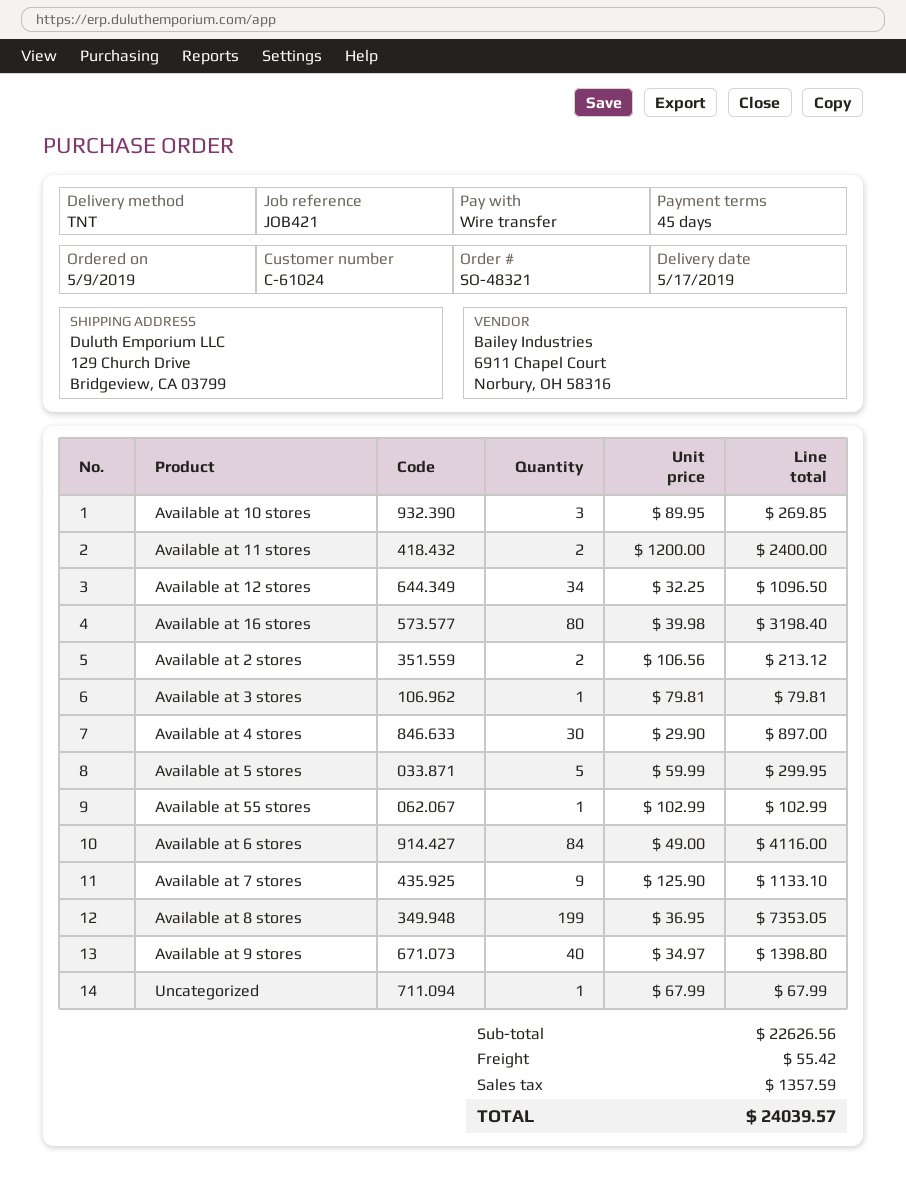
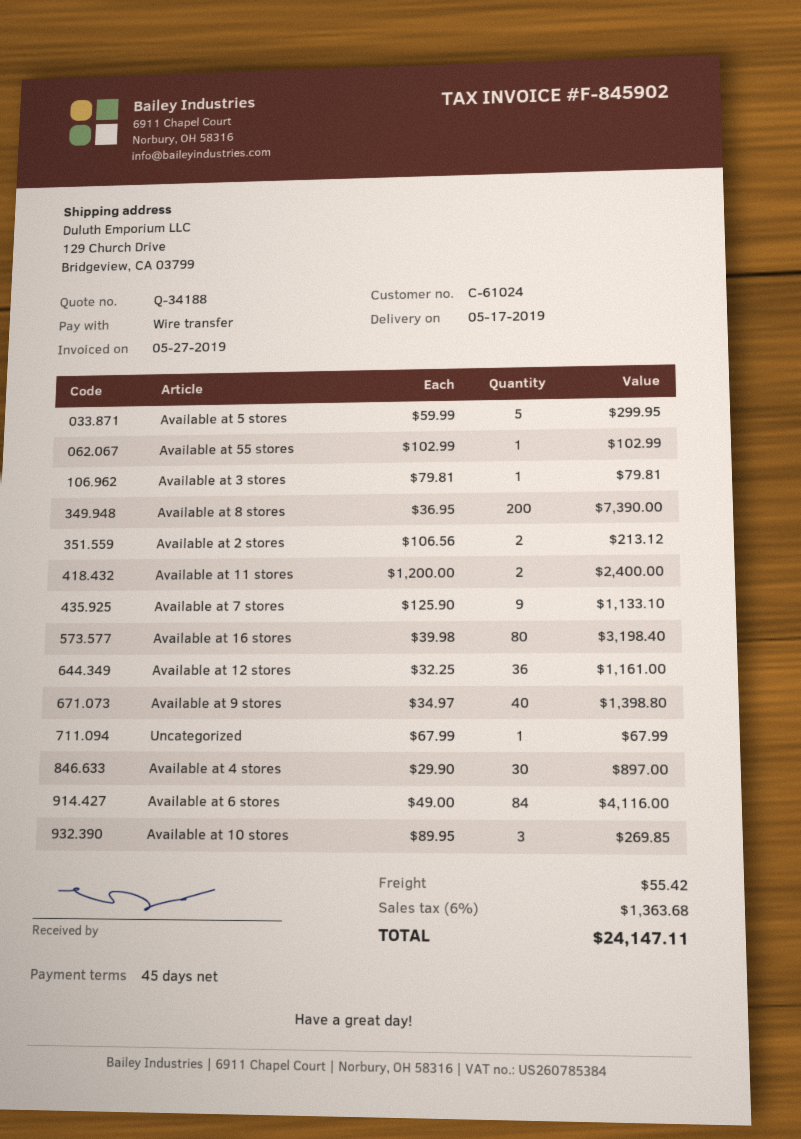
Available at 12 stores: 34 x 32.25 = 1096.50 -> 36 x 32.25 = 1161.00
Available at 8 stores: 199 x 36.95 = 7353.05 -> 200 x 36.95 = 7390.00
tax: 1357.59 -> 1363.68
total: 24039.57 -> 24147.11

